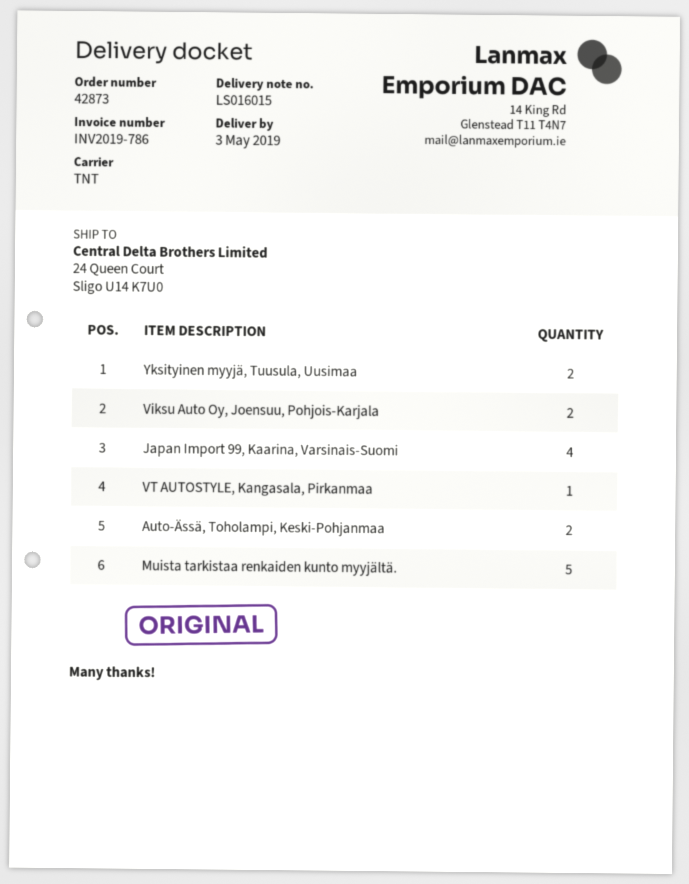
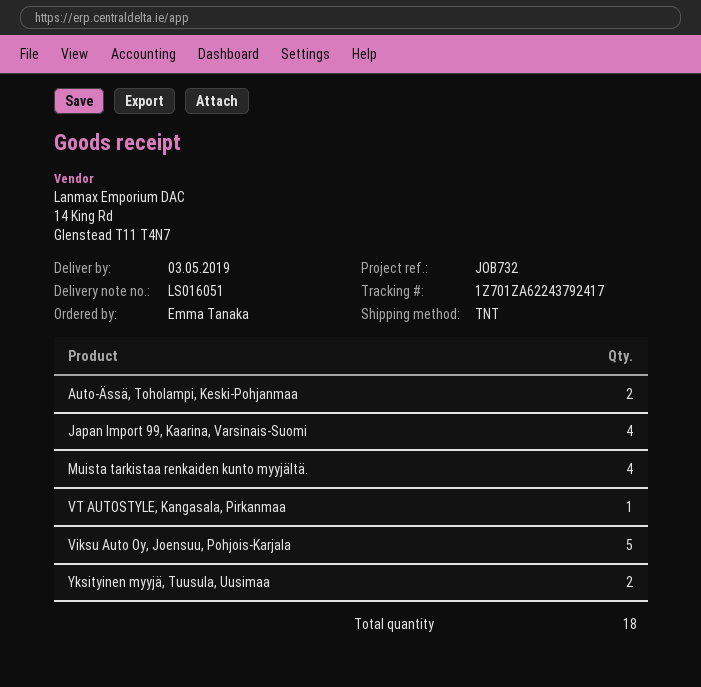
delivery note number: LS016015 -> LS016051
Viksu Auto Oy, Joensuu, Pohjois-Karjala: 2 -> 5
Muista tarkistaa renkaiden kunto myyjältä.: 5 -> 4

